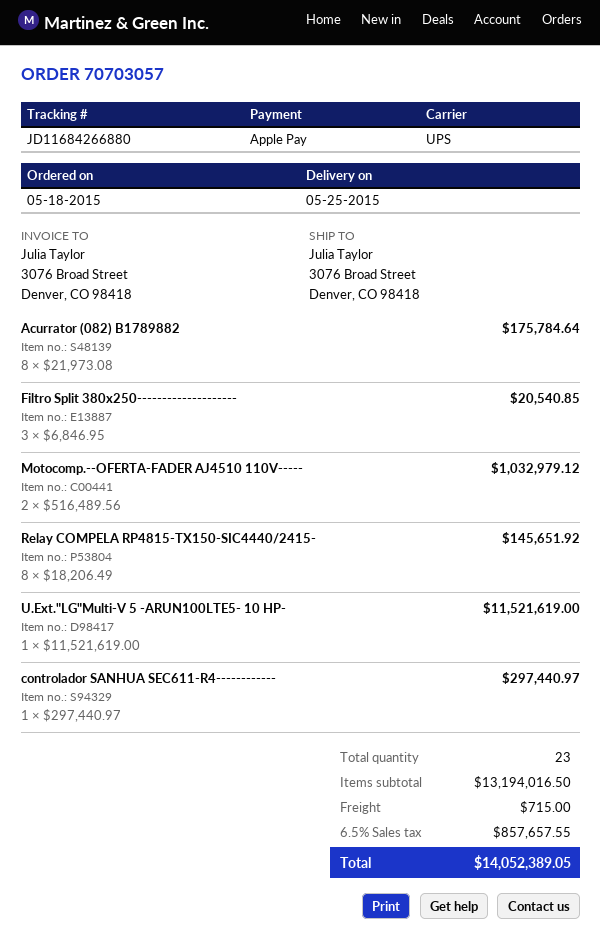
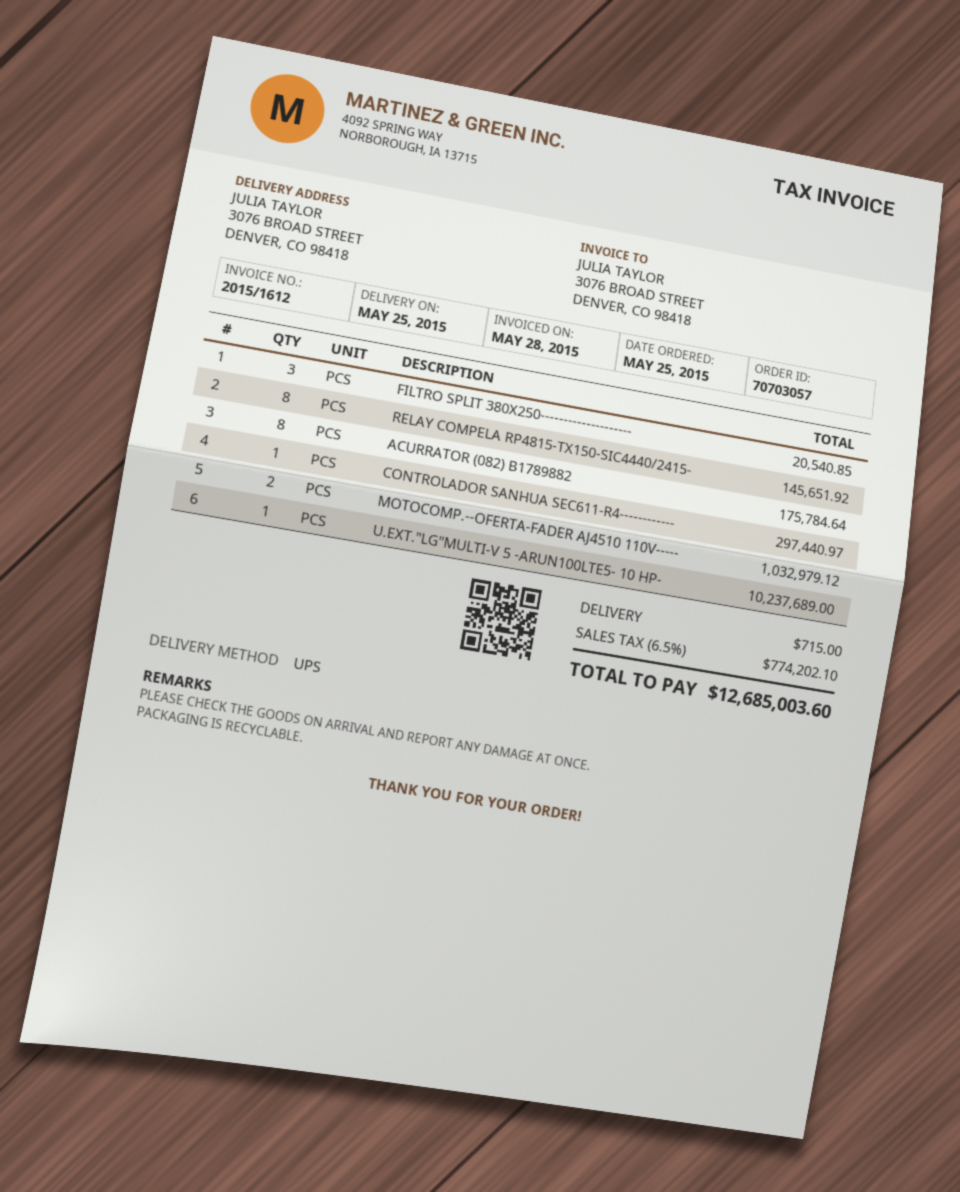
order date: 2015-05-18 -> 2015-05-25
U.Ext."LG"Multi-V 5 -ARUN100LTE5- 10 HP-: 1 for 11521619.00 -> 1 for 10237689.00
tax: 6.5% = 857657.55 -> 6.5% = 774202.10
total: 14052389.05 -> 12685003.60

